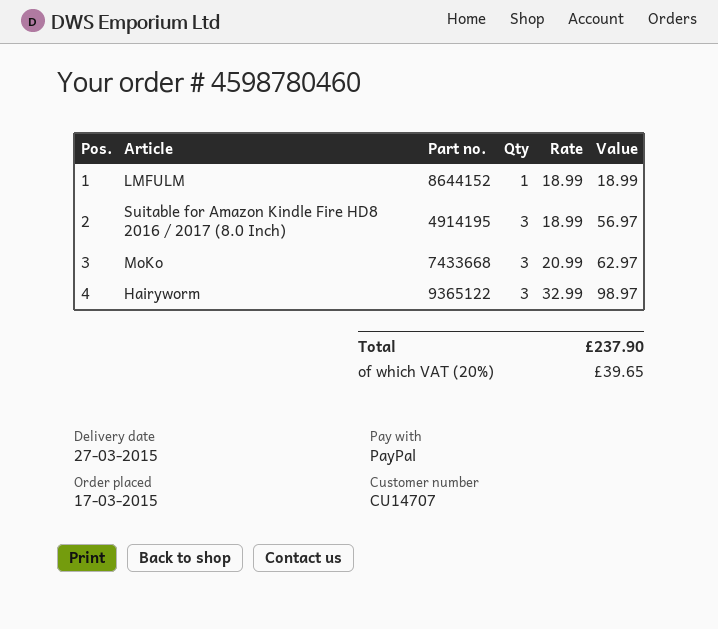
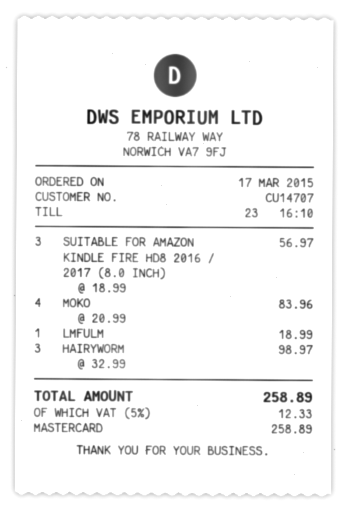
payment method: PayPal -> Mastercard
MoKo: 3 x 20.99 = 62.97 -> 4 x 20.99 = 83.96
tax: 20% = 39.65 -> 5% = 12.33
total: 237.90 -> 258.89

